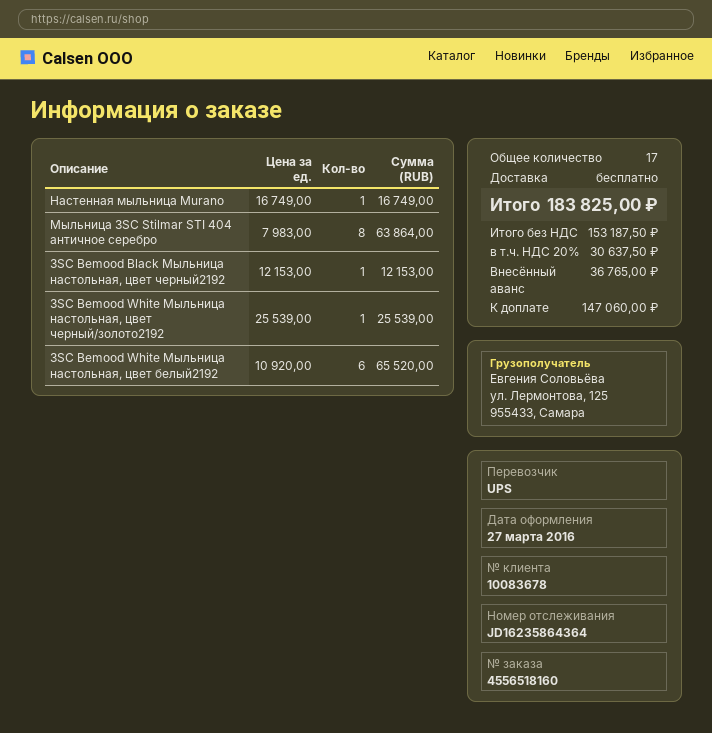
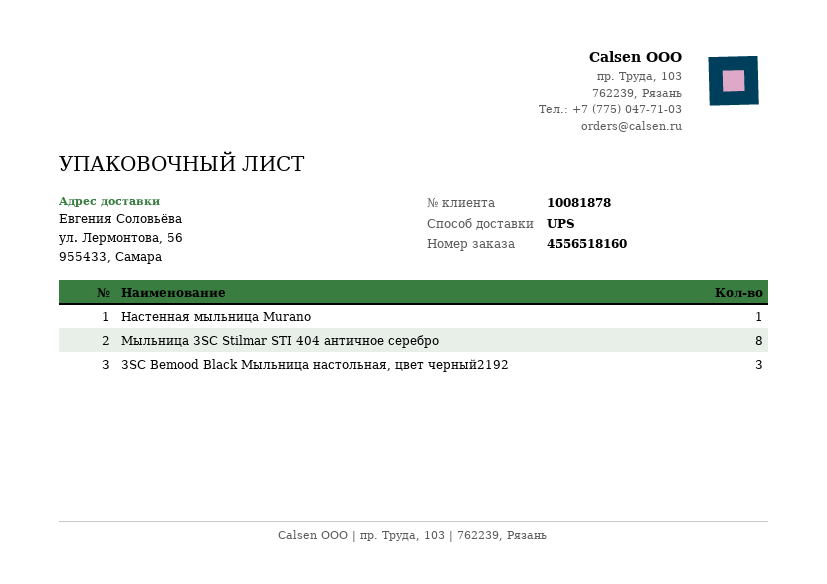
customer number: 10083678 -> 10081878
ship to: ул. Лермонтова, 125, 955433, Самара -> ул. Лермонтова, 56, 955433, Самара
3SC Bemood Black Мыльница настольная, цвет черный2192: 1 -> 3
3SC Bemood White Мыльница настольная, цвет черный/золото2192: 1 -> none
3SC Bemood White Мыльница настольная, цвет белый2192: 6 -> none

